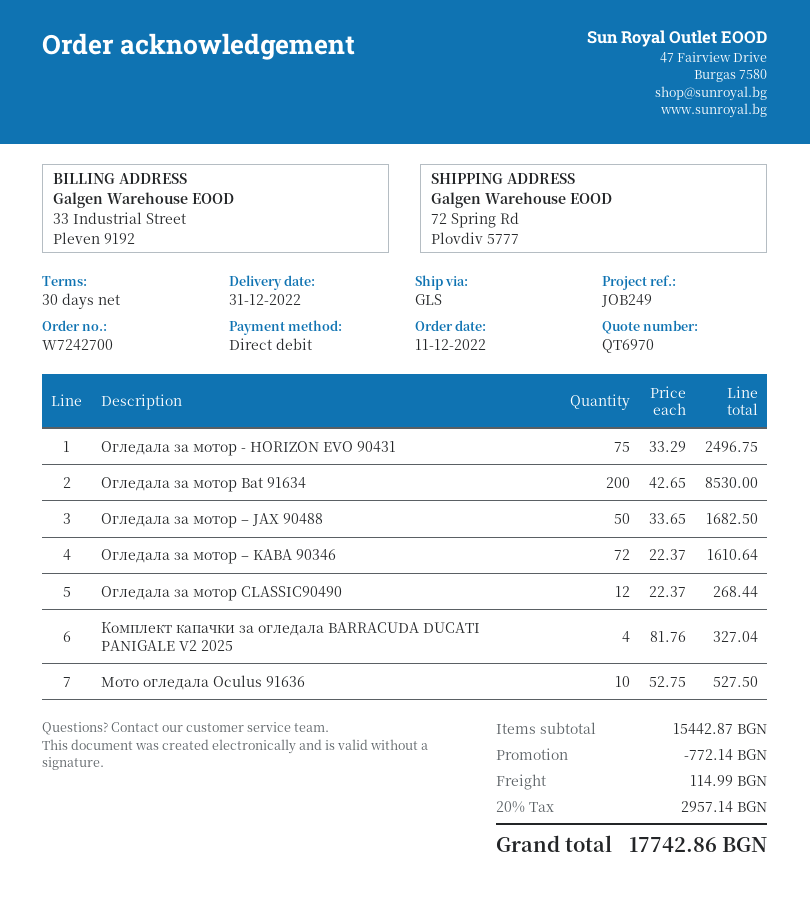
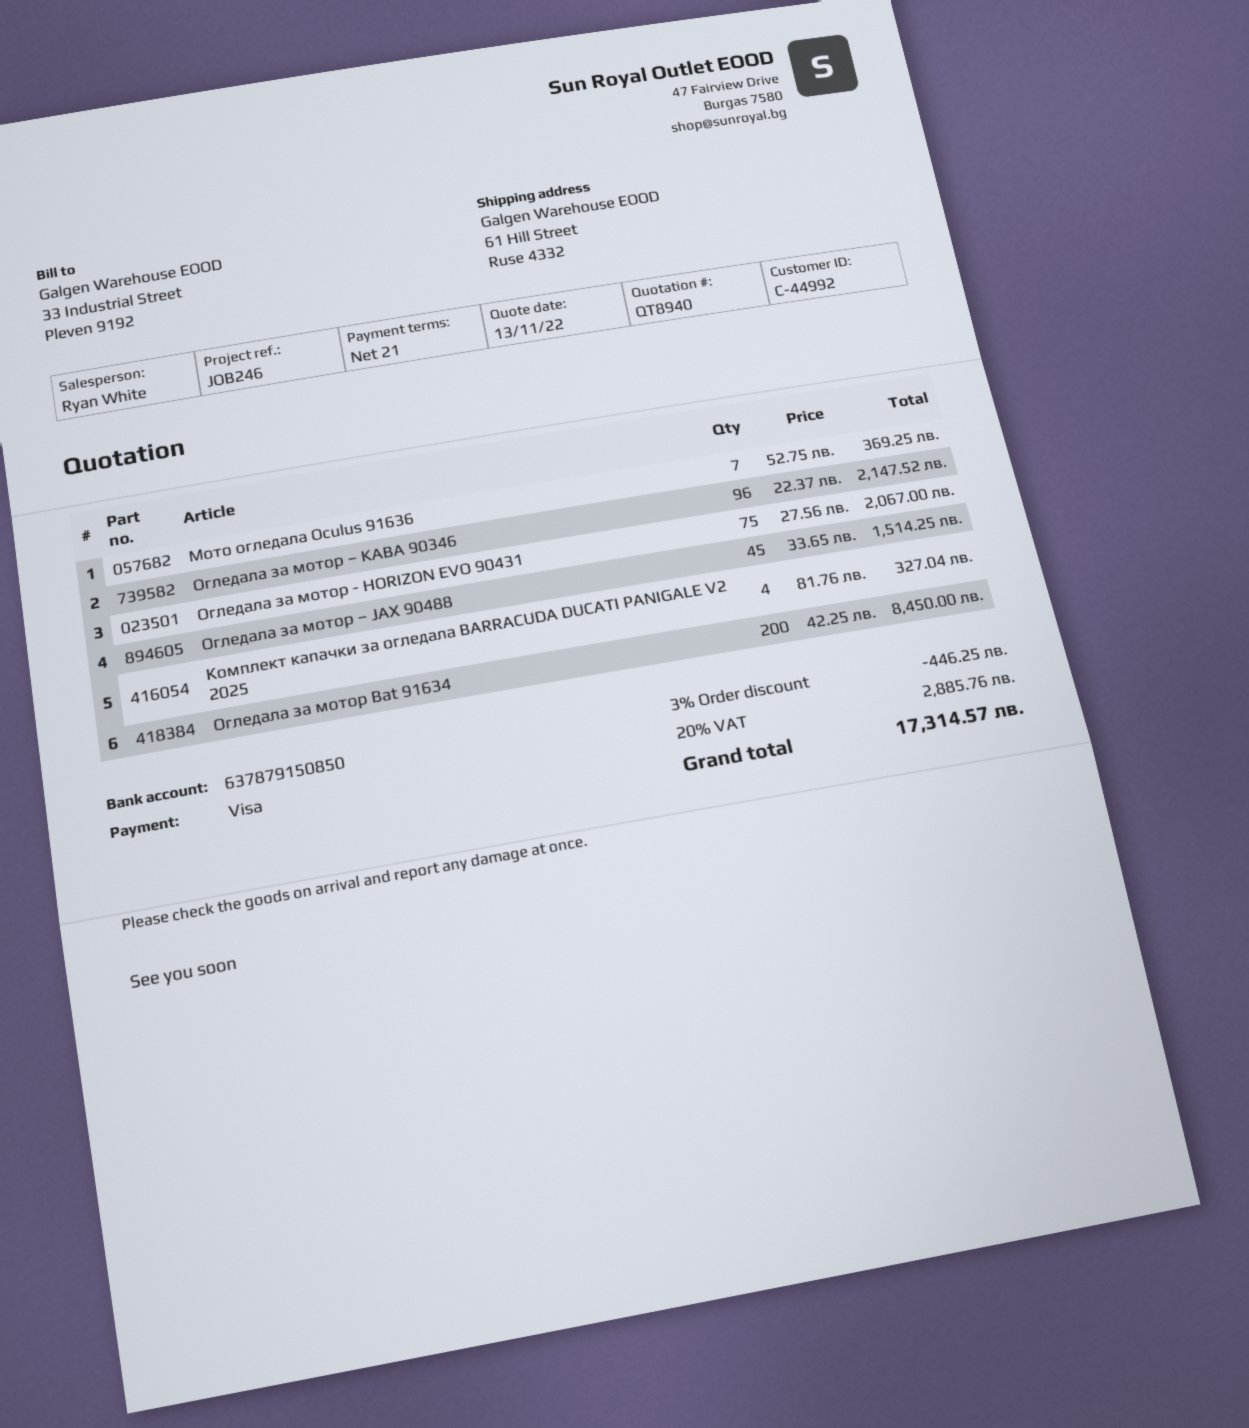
quote number: QT6970 -> QT8940
payment terms: 30 days -> 21 days
reference: JOB249 -> JOB246
payment method: direct debit -> Visa
ship to: 72 Spring Rd, Plovdiv 5777 -> 61 Hill Street, Ruse 4332
Огледала за мотор - HORIZON EVO 90431: 75 x 33.29 = 2496.75 -> 75 x 27.56 = 2067.00
Огледала за мотор Bat 91634: 200 x 42.65 = 8530.00 -> 200 x 42.25 = 8450.00
Огледала за мотор – JAX 90488: 50 x 33.65 = 1682.50 -> 45 x 33.65 = 1514.25
Огледала за мотор – KABA 90346: 72 x 22.37 = 1610.64 -> 96 x 22.37 = 2147.52
Огледала за мотор CLASSIC90490: 12 x 22.37 = 268.44 -> none
Мото огледала Oculus 91636: 10 x 52.75 = 527.50 -> 7 x 52.75 = 369.25
discount: 772.14 -> 446.25
shipping: 114.99 -> none
tax: 20% = 2957.14 -> 20% = 2885.76
total: 17742.86 -> 17314.57

